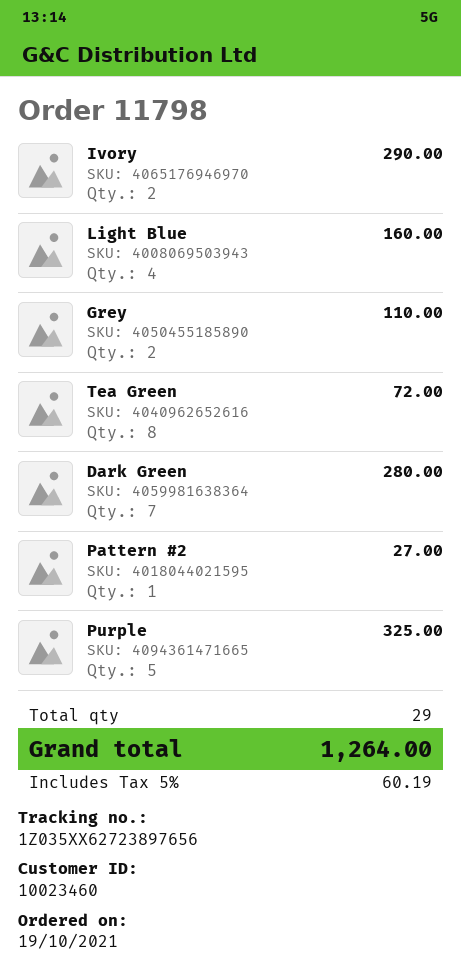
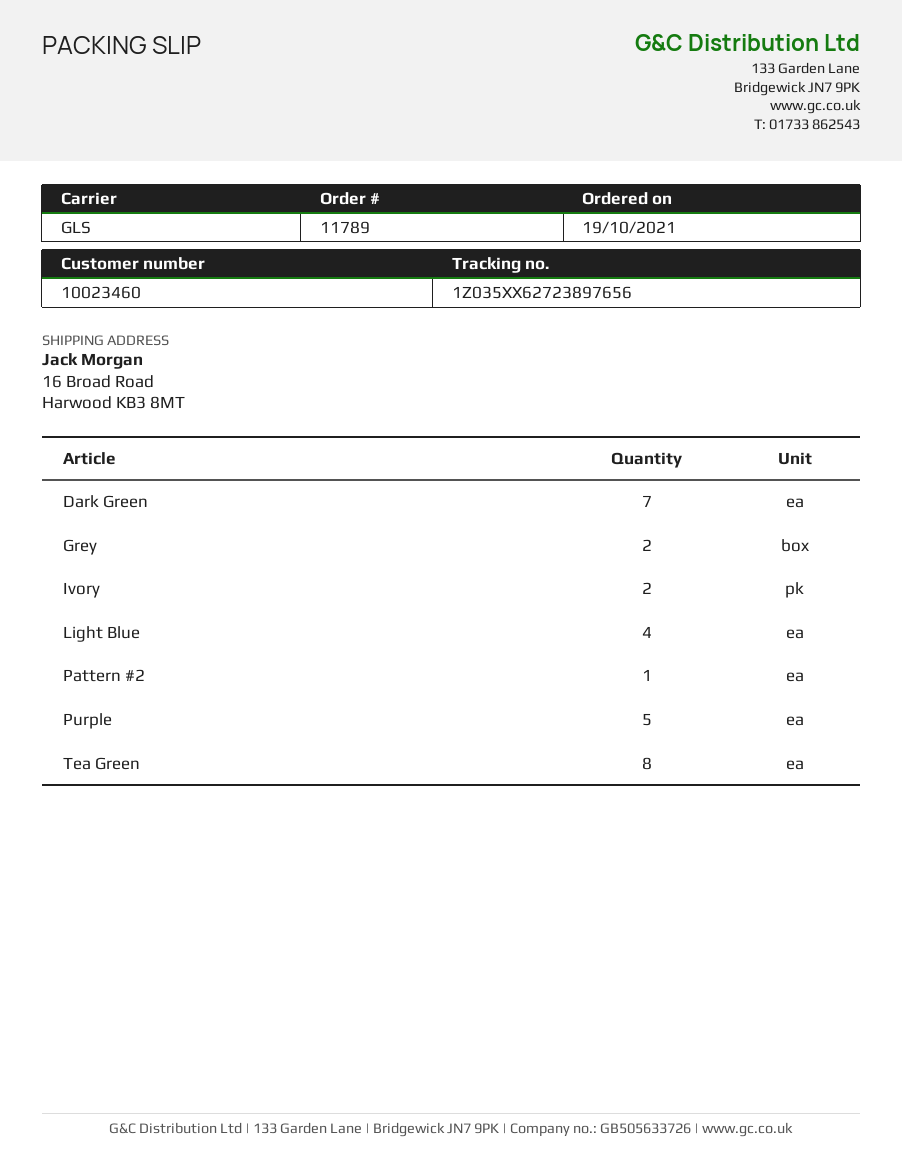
order number: 11798 -> 11789

